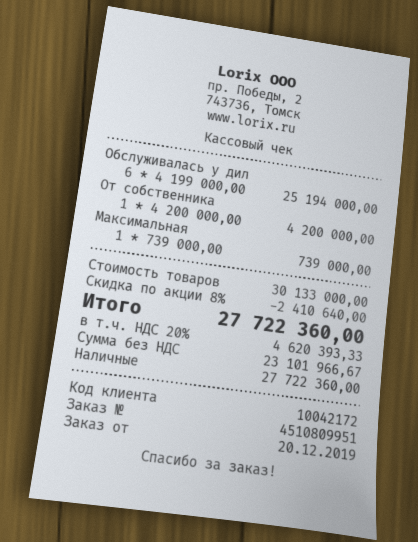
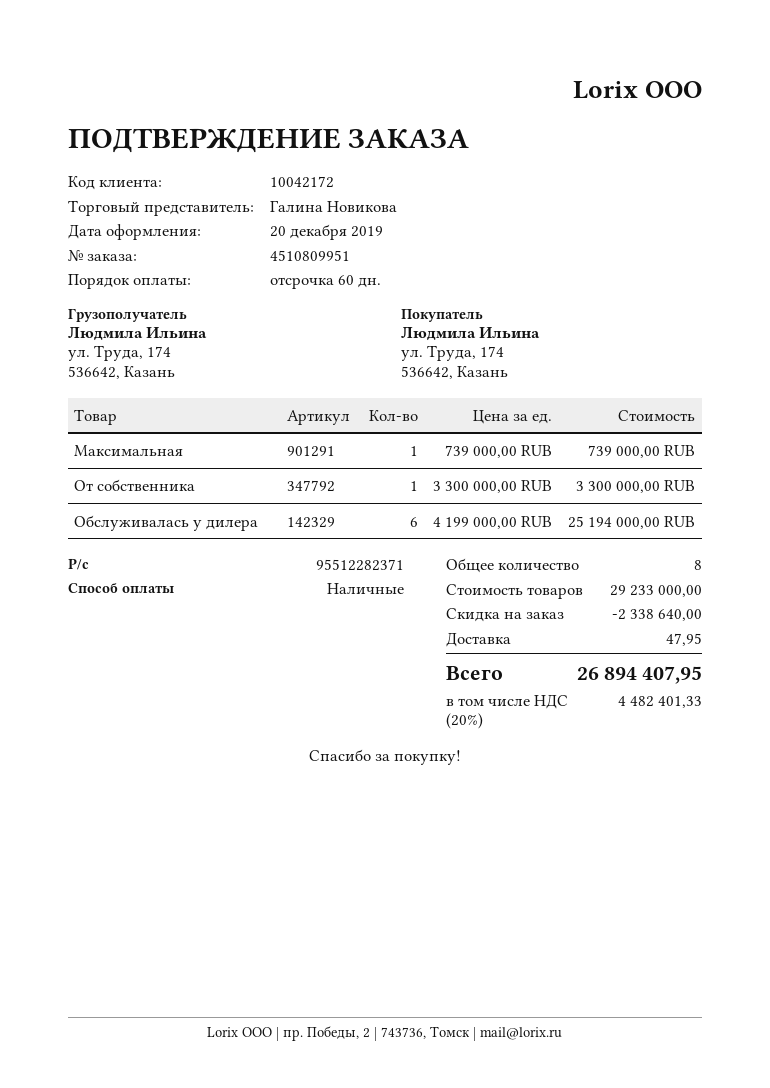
От собственника: 1 x 4200000.00 = 4200000.00 -> 1 x 3300000.00 = 3300000.00
subtotal: 30133000.00 -> 29233000.00
discount: 2410640.00 -> 2338640.00
shipping: none -> 47.95
tax: 20% = 4620393.33 -> 20% = 4482401.33
total: 27722360.00 -> 26894407.95

